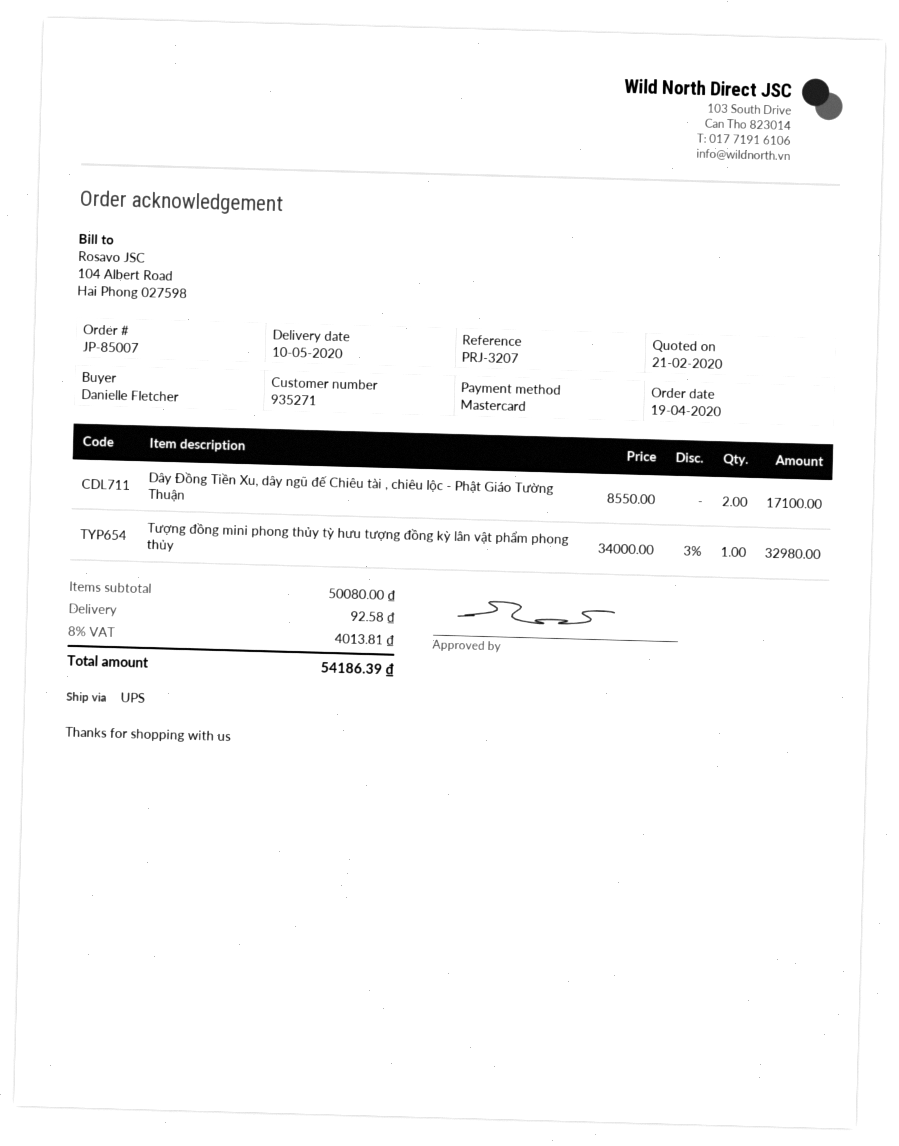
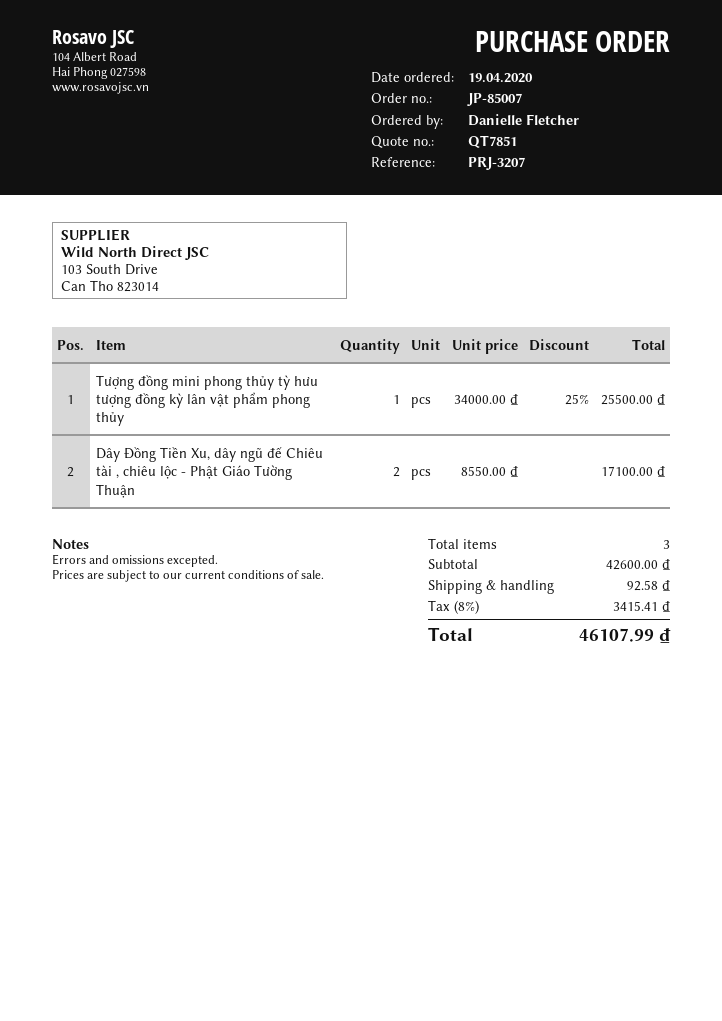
Tượng đồng mini phong thủy tỳ hưu tượng đồng kỳ lân vật phẩm phong thủy: 1 x 34000.00 - 3% = 32980.00 -> 1 x 34000.00 - 25% = 25500.00
subtotal: 50080.00 -> 42600.00
tax: 8% = 4013.81 -> 8% = 3415.41
total: 54186.39 -> 46107.99

